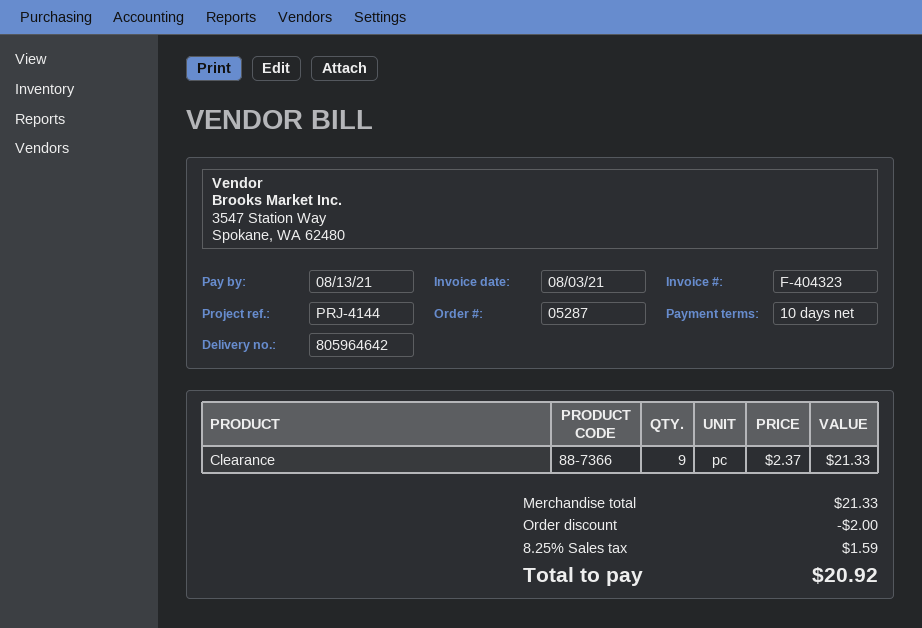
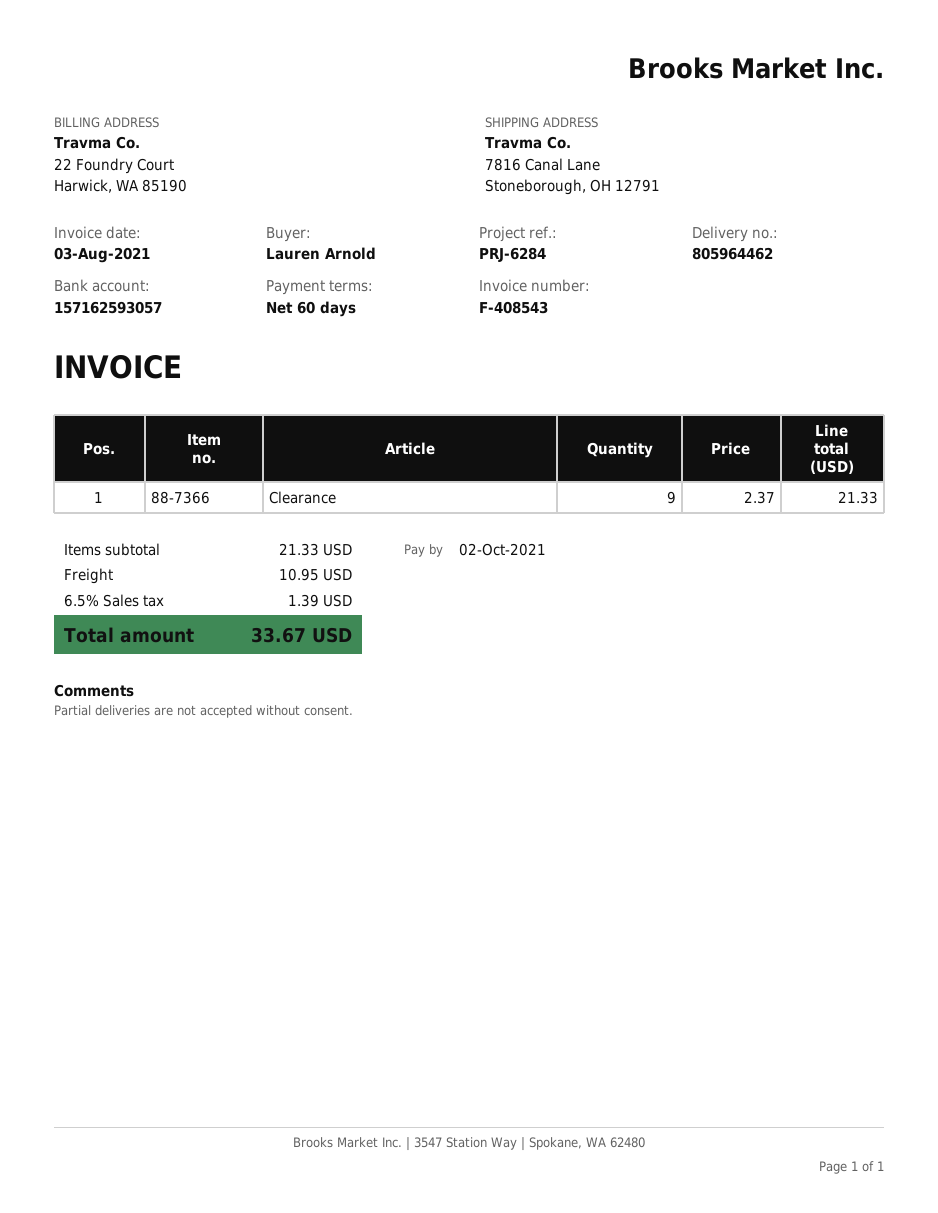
delivery note number: 805964642 -> 805964462
invoice number: F-404323 -> F-408543
payment terms: 10 days -> 60 days
due date: 2021-08-13 -> 2021-10-02
reference: PRJ-4144 -> PRJ-6284
discount: 2.00 -> none
shipping: none -> 10.95
tax: 8.25% = 1.59 -> 6.5% = 1.39
total: 20.92 -> 33.67

